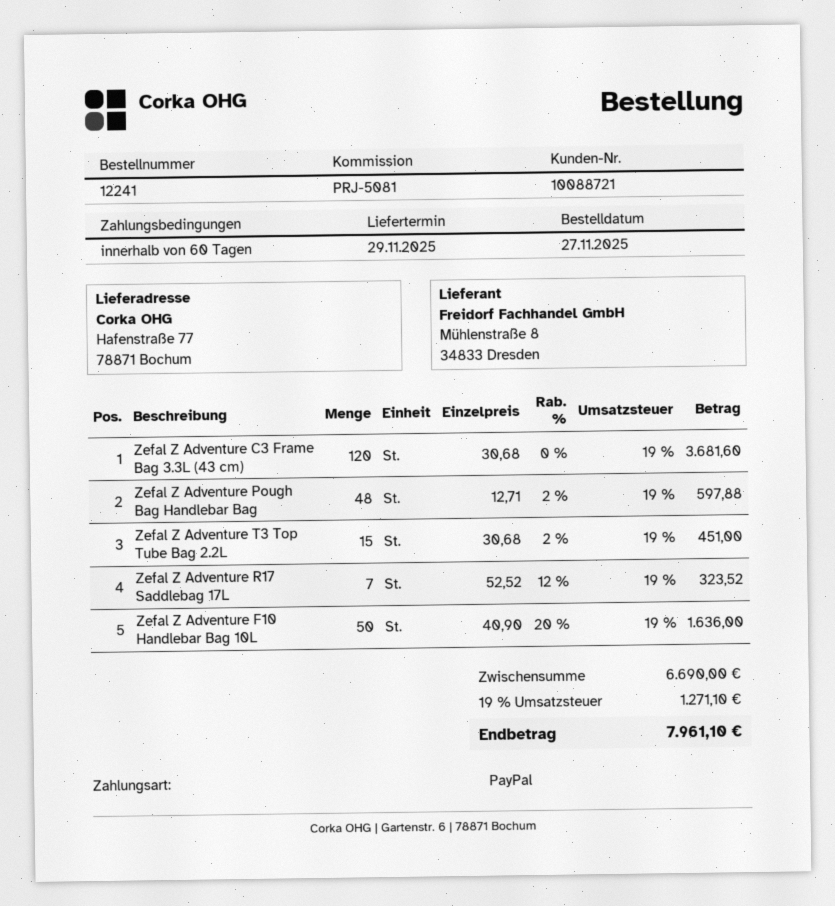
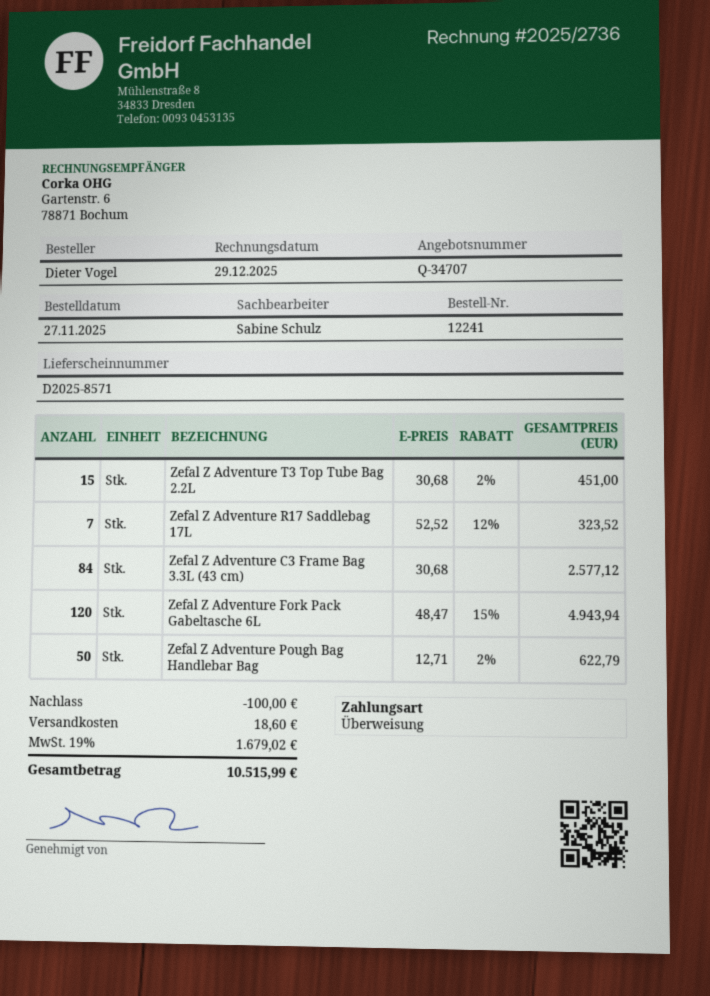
payment method: PayPal -> bank transfer
Zefal Z Adventure C3 Frame Bag 3.3L (43 cm): 120 x 30.68 = 3681.60 -> 84 x 30.68 = 2577.12
Zefal Z Adventure Pough Bag Handlebar Bag: 48 x 12.71 - 2% = 597.88 -> 50 x 12.71 - 2% = 622.79
Zefal Z Adventure F10 Handlebar Bag 10L: 50 x 40.90 - 20% = 1636.00 -> none
Zefal Z Adventure Fork Pack Gabeltasche 6L: none -> 120 x 48.47 - 15% = 4943.94
discount: none -> 100.00
shipping: none -> 18.60
tax: 19% = 1271.10 -> 19% = 1679.02
total: 7961.10 -> 10515.99

